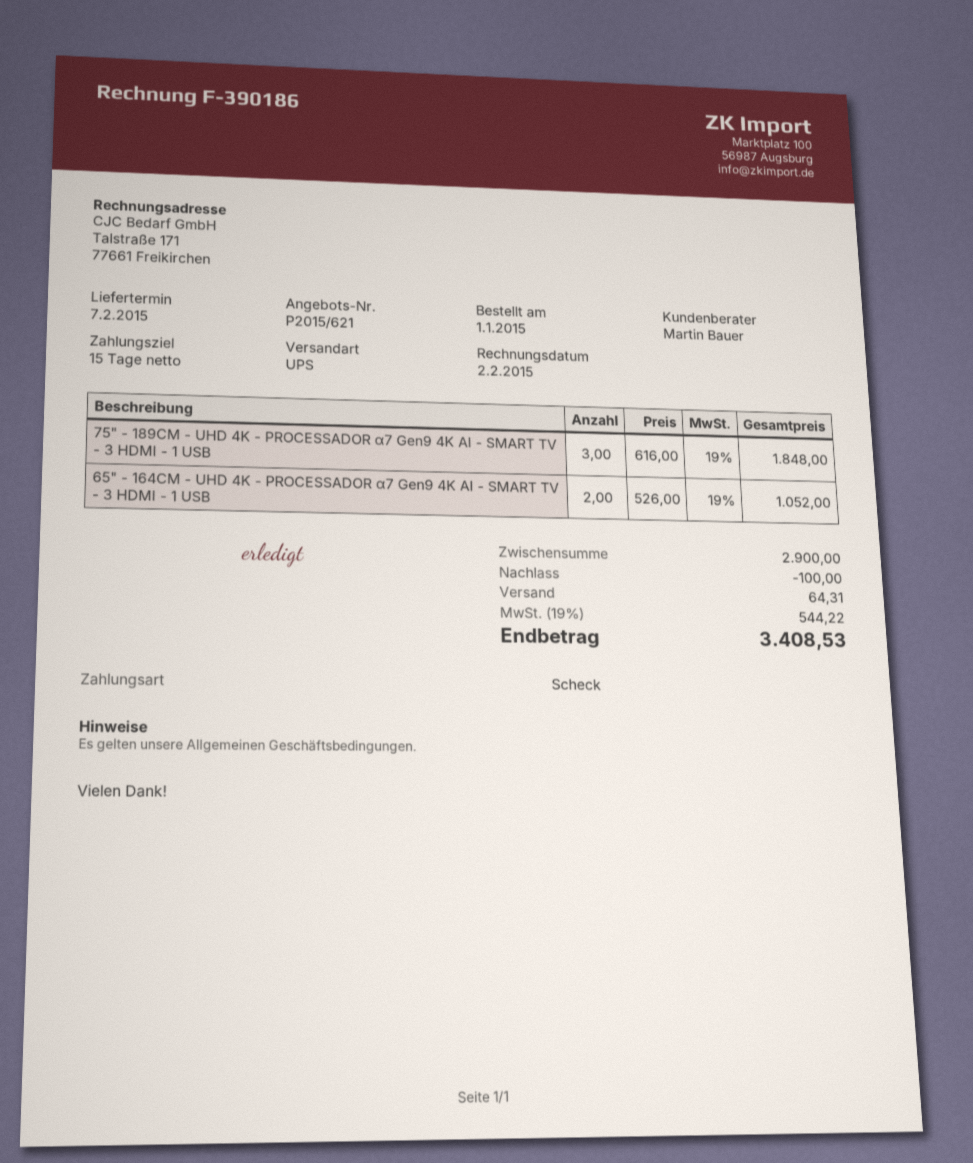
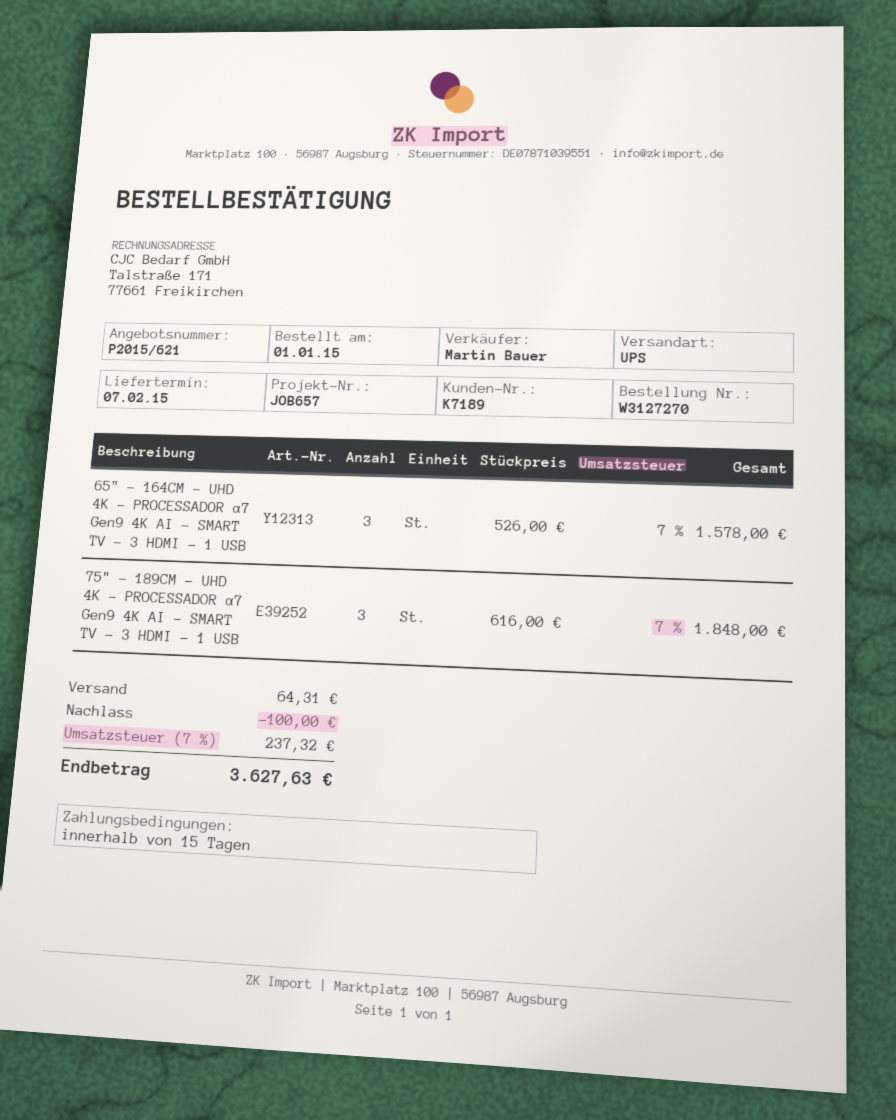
65" - 164CM - UHD 4K - PROCESSADOR α7 Gen9 4K AI - SMART TV - 3 HDMI - 1 USB: 2 x 526.00 = 1052.00 -> 3 x 526.00 = 1578.00
tax: 19% = 544.22 -> 7% = 237.32
total: 3408.53 -> 3627.63

